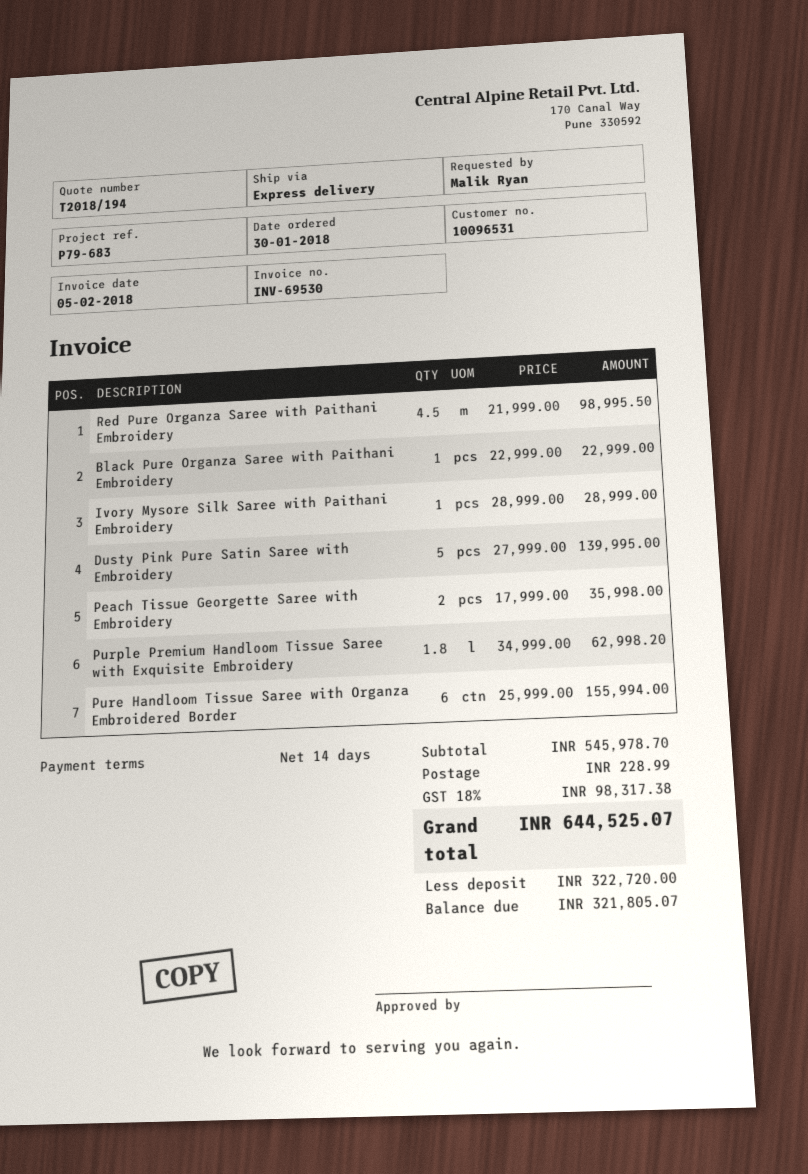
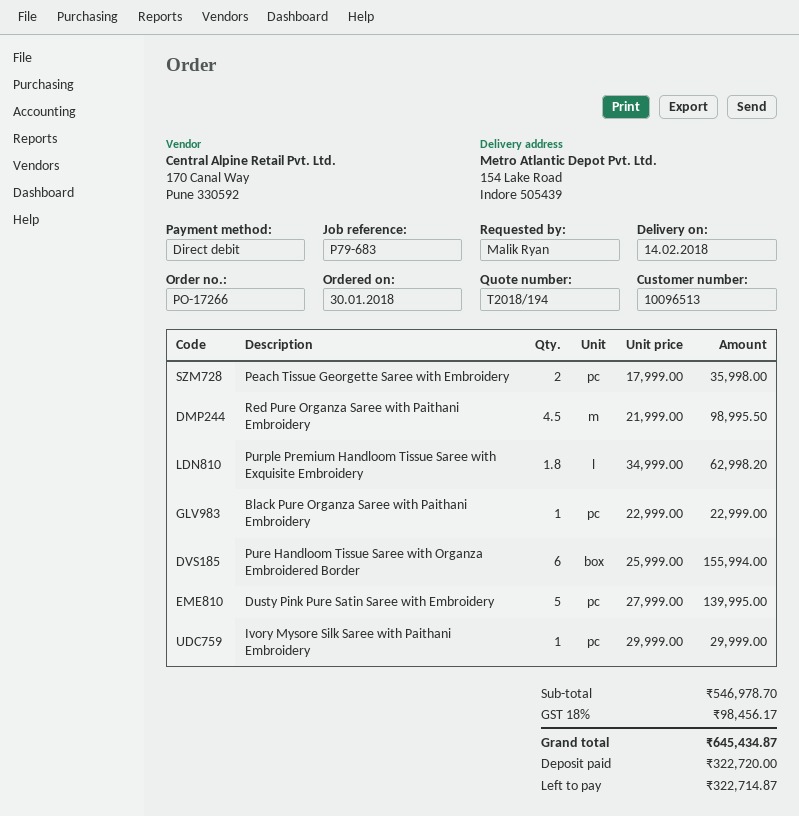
customer number: 10096531 -> 10096513
Ivory Mysore Silk Saree with Paithani Embroidery: 1 x 28999.00 = 28999.00 -> 1 x 29999.00 = 29999.00
subtotal: 545978.70 -> 546978.70
shipping: 228.99 -> none
tax: 18% = 98317.38 -> 18% = 98456.17
total: 644525.07 -> 645434.87
balance: 321805.07 -> 322714.87

